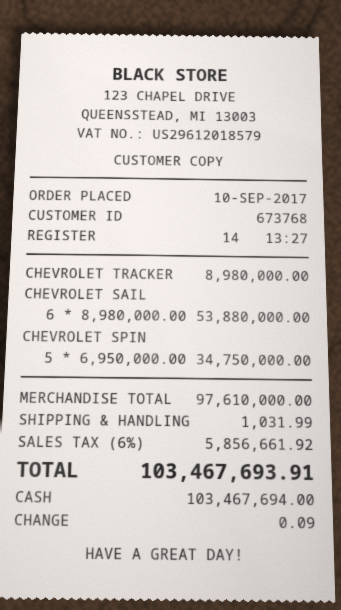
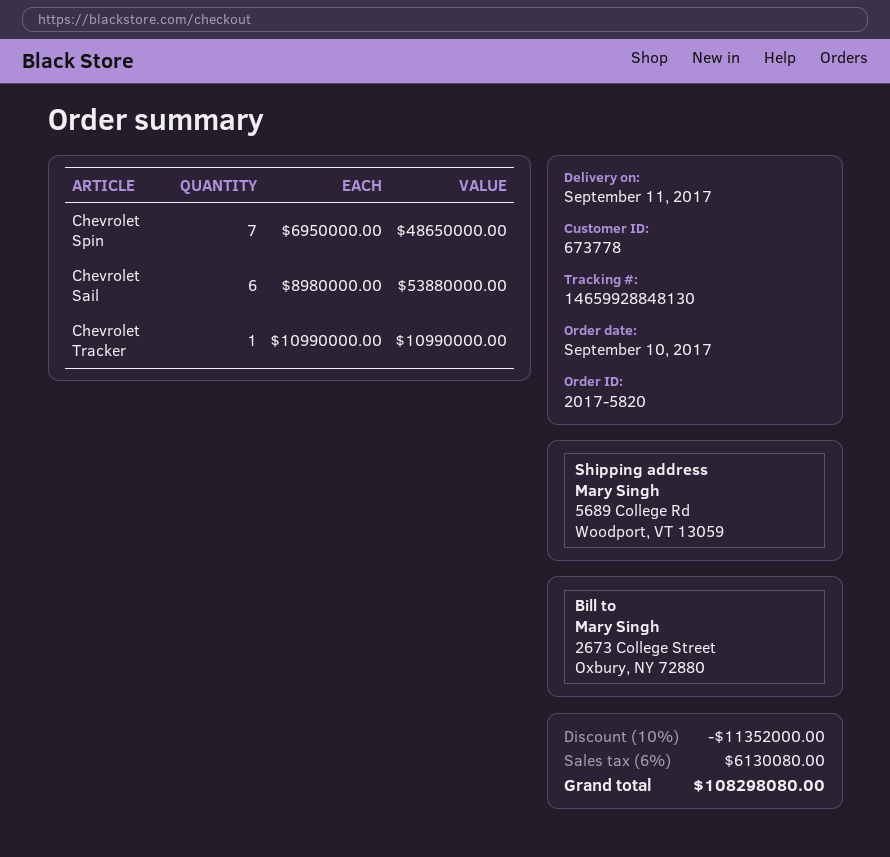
customer number: 673768 -> 673778
CHEVROLET TRACKER: 1 x 8980000.00 = 8980000.00 -> 1 x 10990000.00 = 10990000.00
CHEVROLET SPIN: 5 x 6950000.00 = 34750000.00 -> 7 x 6950000.00 = 48650000.00
discount: none -> 10% = 11352000.00
shipping: 1031.99 -> none
tax: 6% = 5856661.92 -> 6% = 6130080.00
total: 103467693.91 -> 108298080.00

